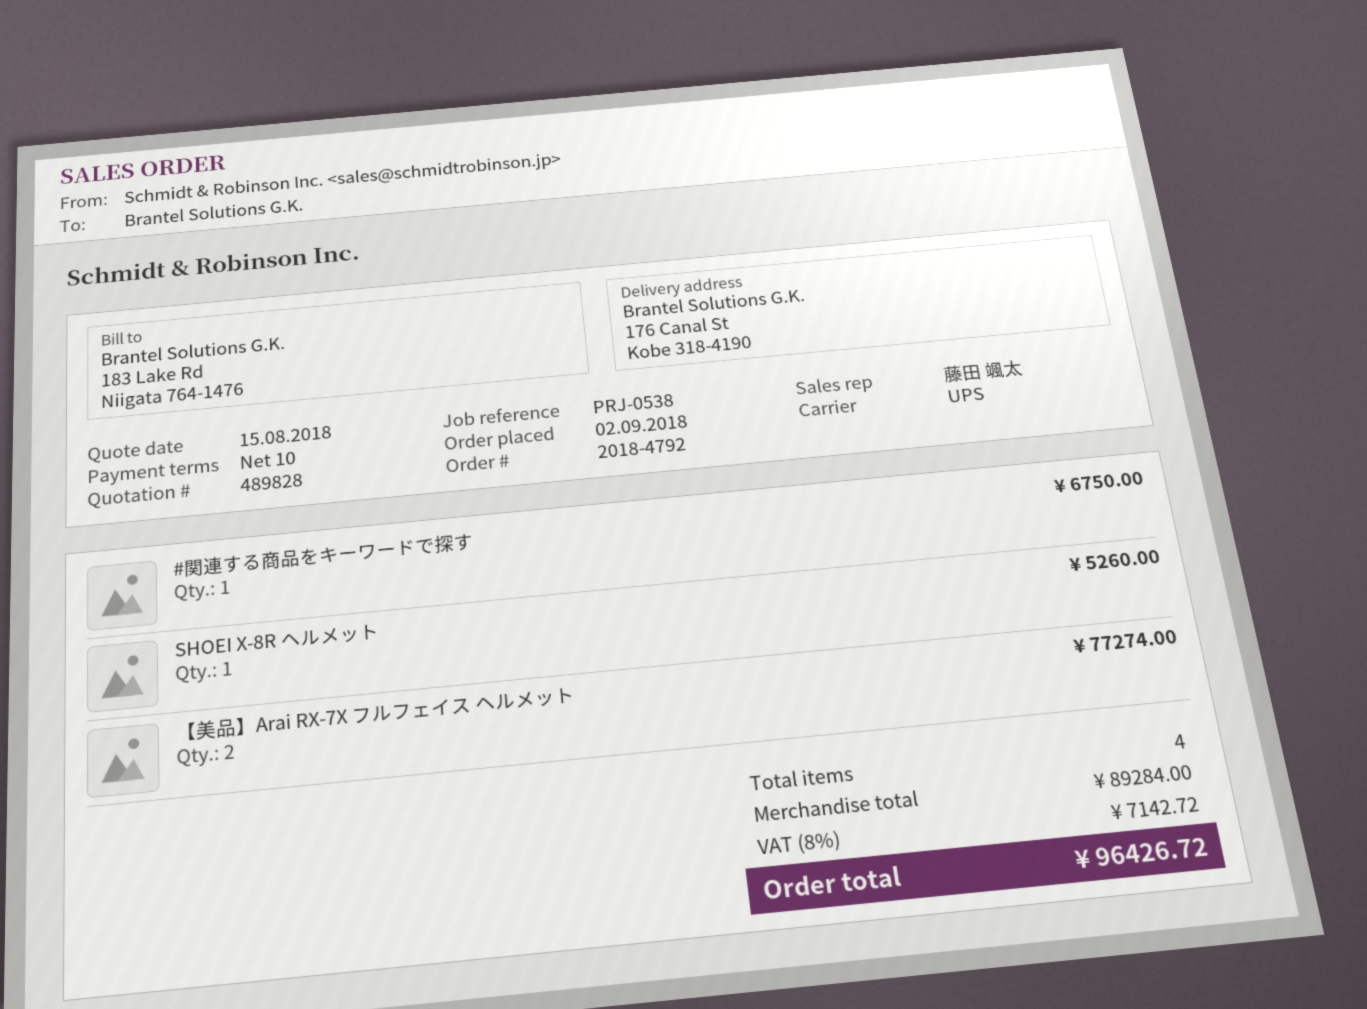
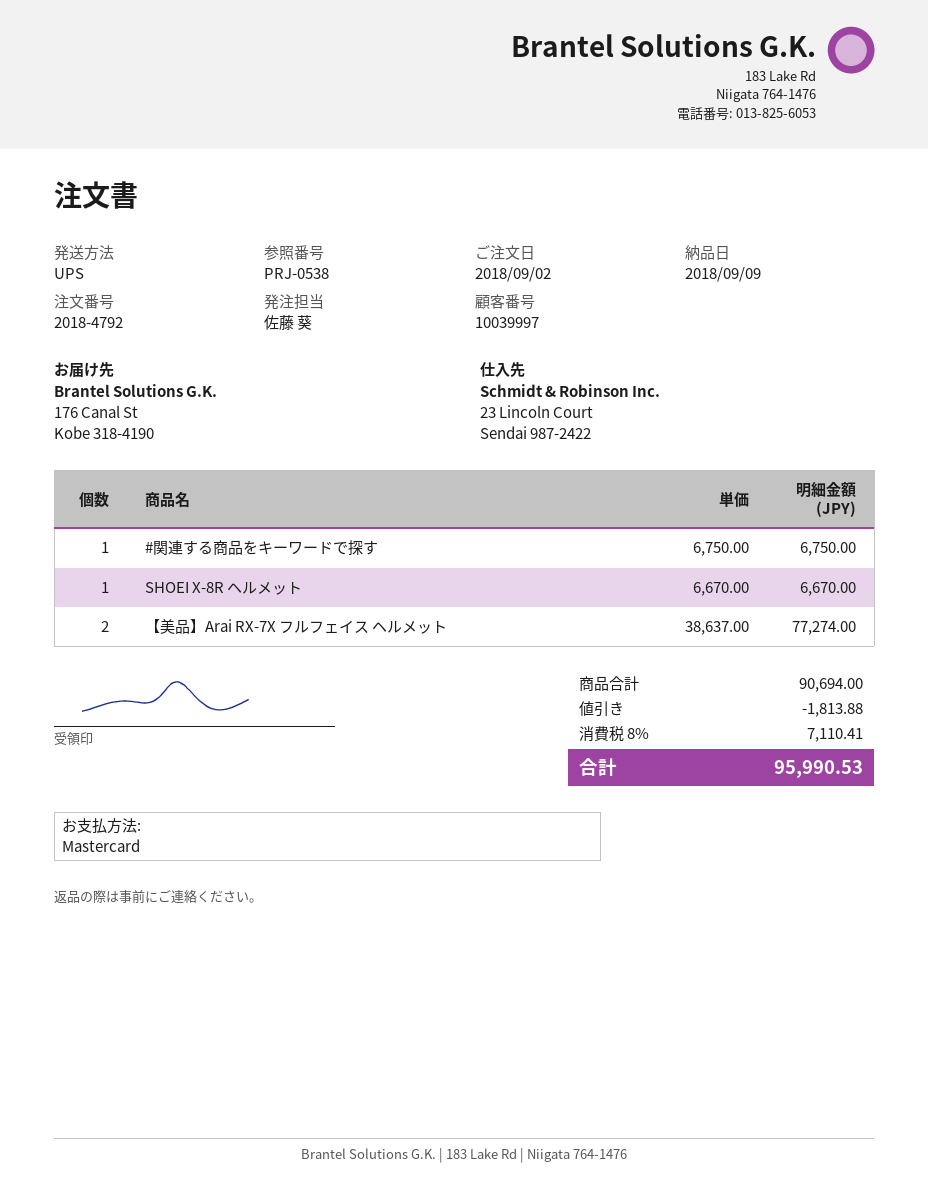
SHOEI X-8R ヘルメット: 1 for 5260.00 -> 1 for 6670.00
subtotal: 89284.00 -> 90694.00
discount: none -> 1813.88
tax: 8% = 7142.72 -> 8% = 7110.41
total: 96426.72 -> 95990.53

